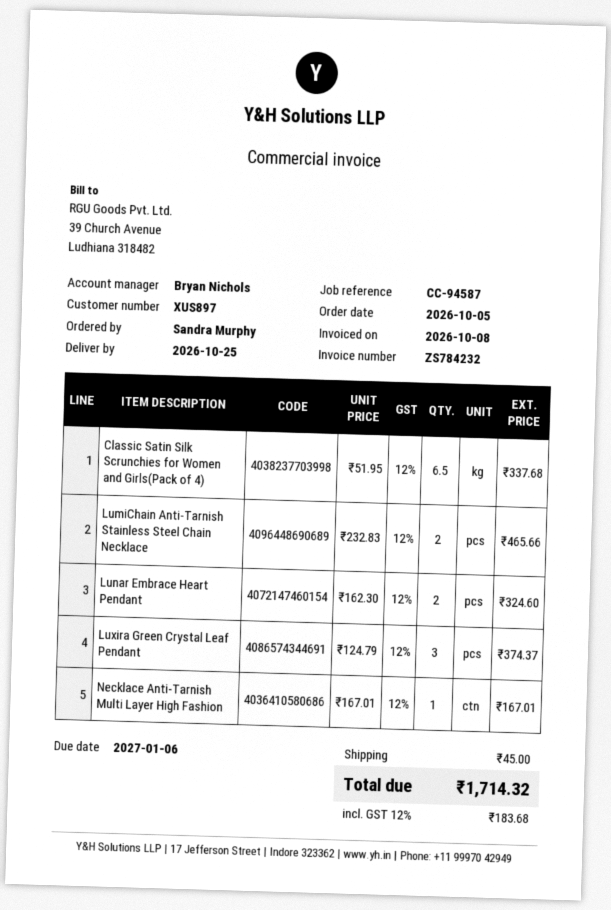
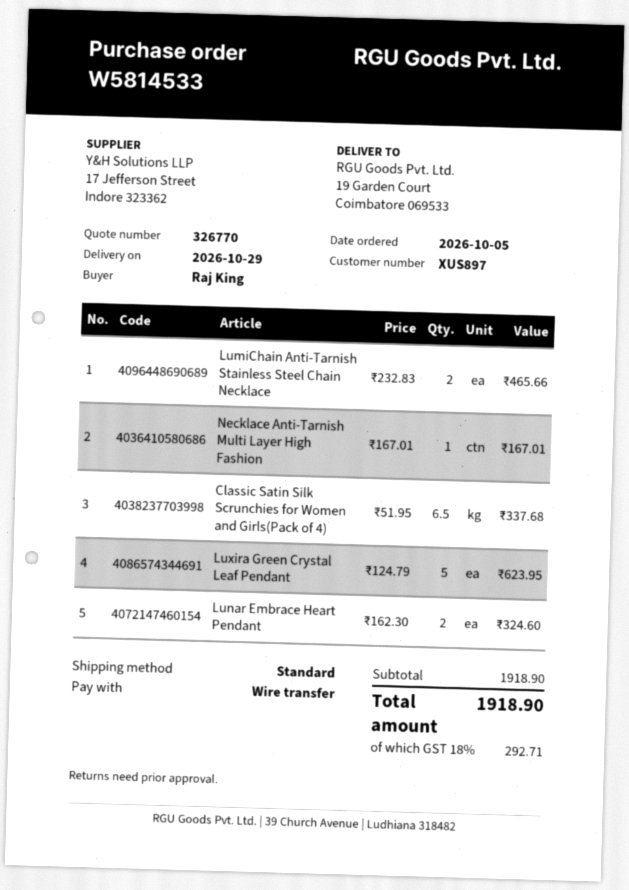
delivery date: 2026-10-25 -> 2026-10-29
ordered by: Sandra Murphy -> Raj King
Luxira Green Crystal Leaf Pendant: 3 x 124.79 = 374.37 -> 5 x 124.79 = 623.95
shipping: 45.00 -> none
tax: 12% = 183.68 -> 18% = 292.71
total: 1714.32 -> 1918.90

